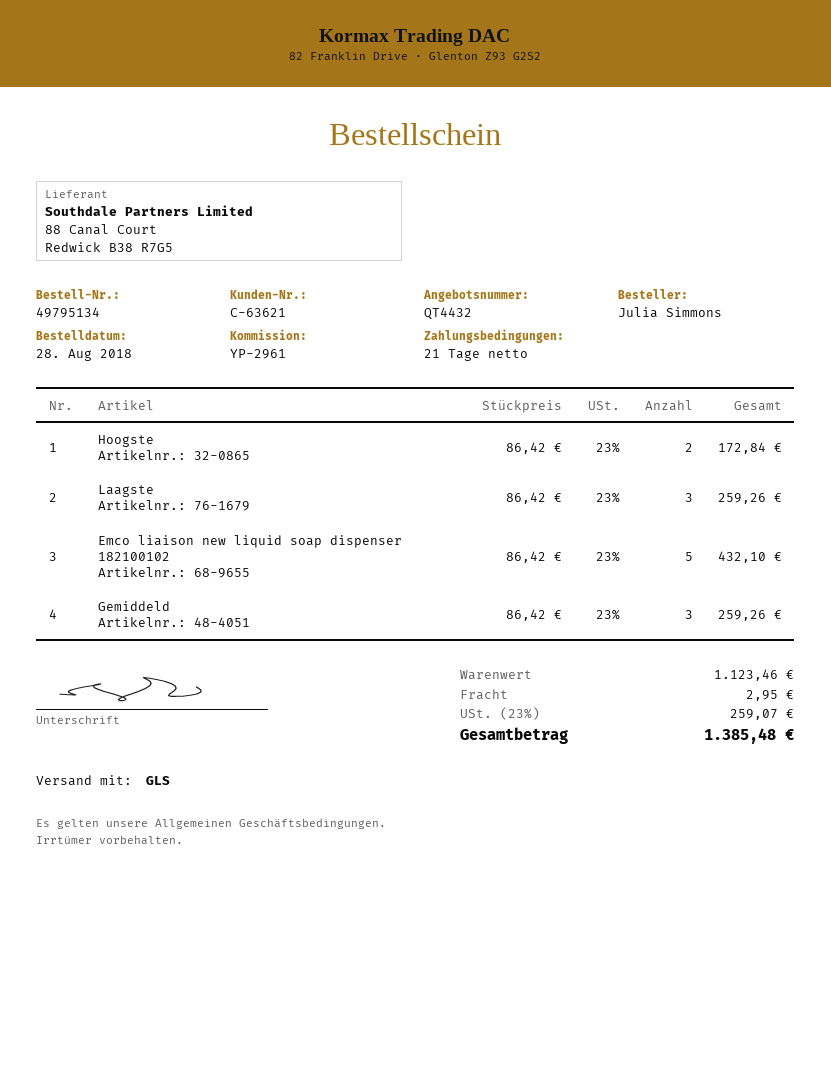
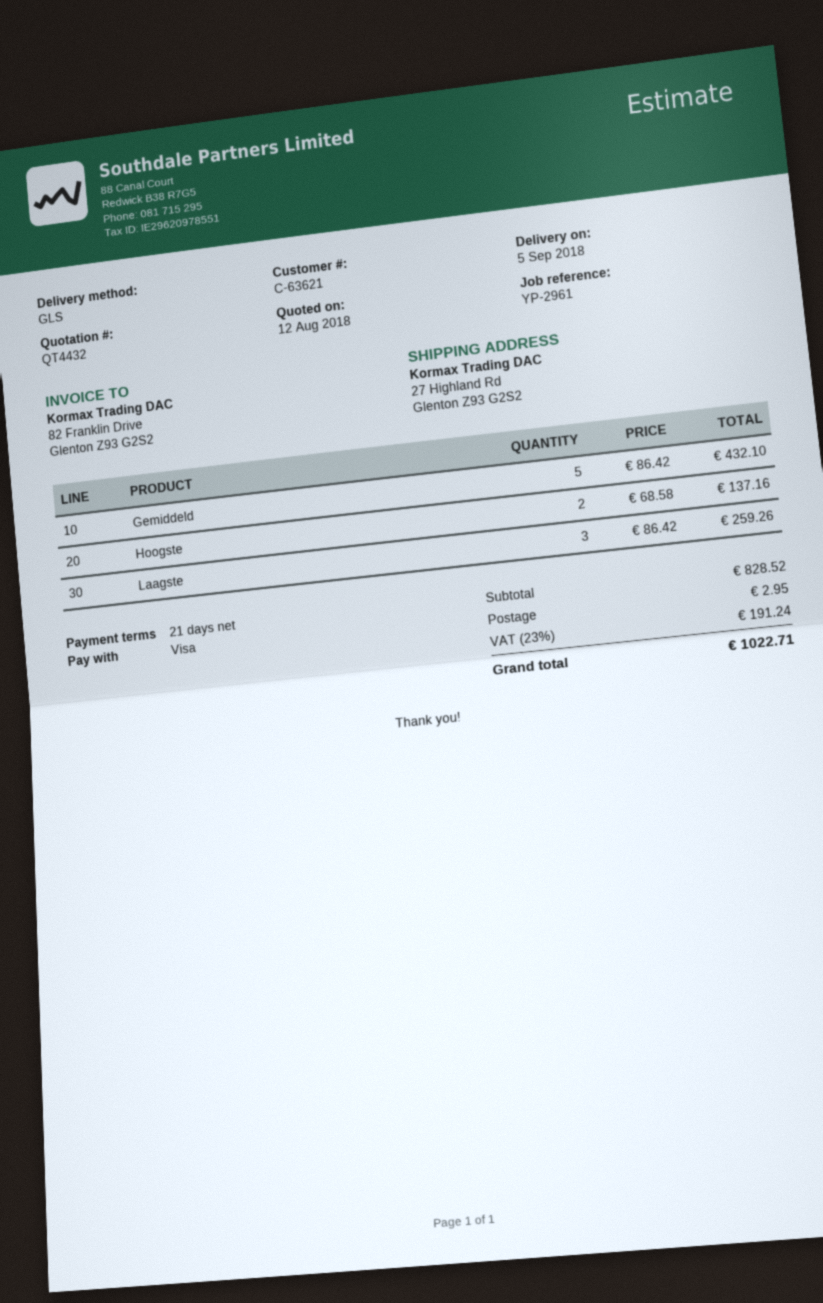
Hoogste: 2 x 86.42 = 172.84 -> 2 x 68.58 = 137.16
Emco liaison new liquid soap dispenser 182100102: 5 x 86.42 = 432.10 -> none
Gemiddeld: 3 x 86.42 = 259.26 -> 5 x 86.42 = 432.10
subtotal: 1123.46 -> 828.52
tax: 23% = 259.07 -> 23% = 191.24
total: 1385.48 -> 1022.71

